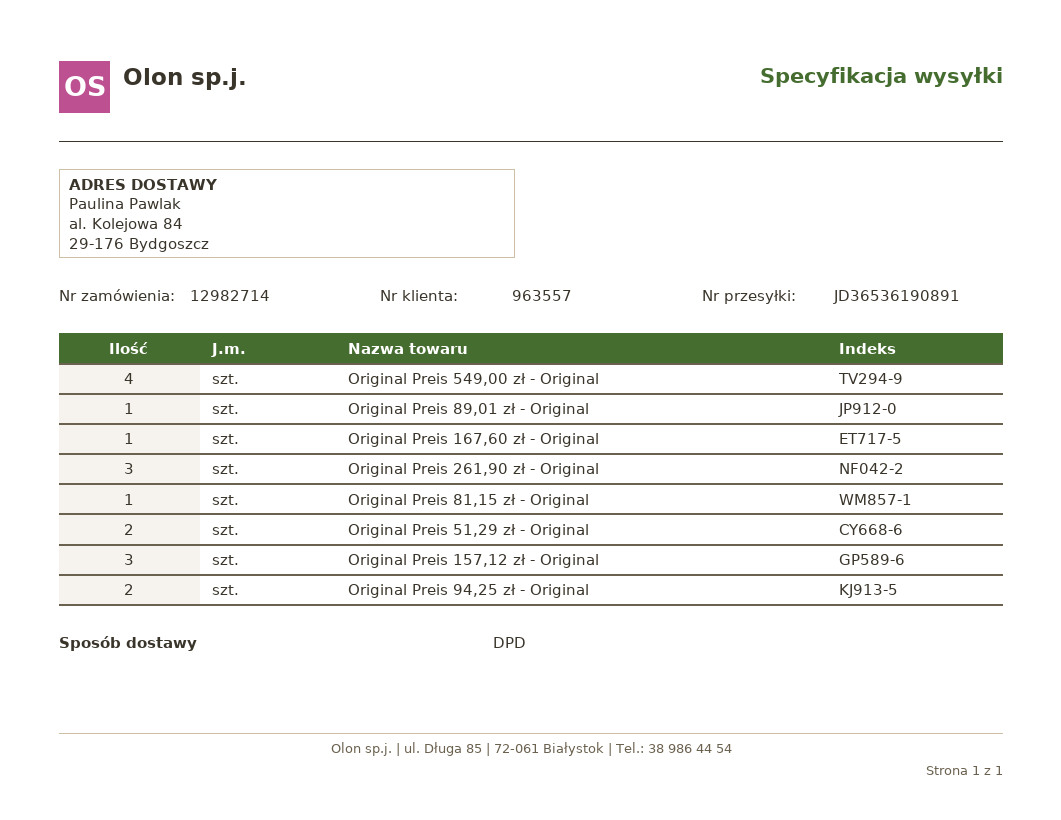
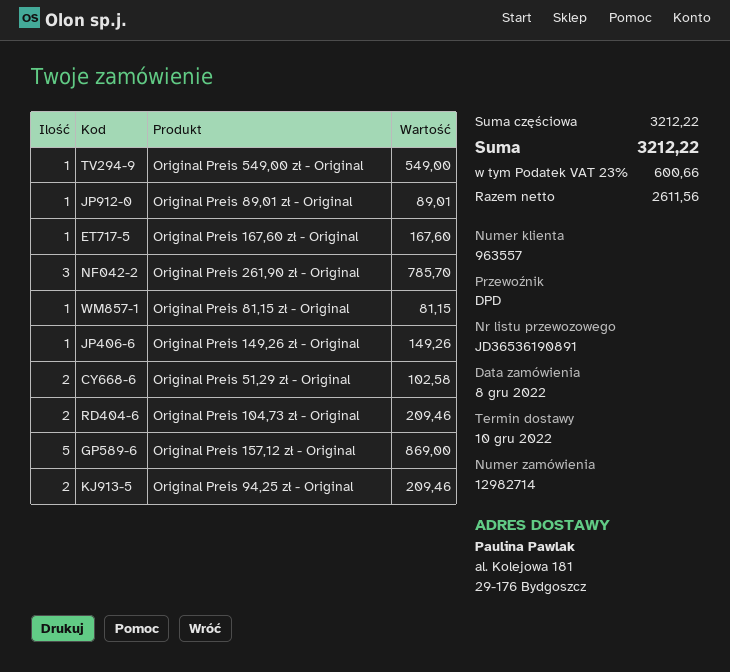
ship to: al. Kolejowa 84, 29-176 Bydgoszcz -> al. Kolejowa 181, 29-176 Bydgoszcz
Original Preis 549,00 zł - Original: 4 -> 1
Original Preis 157,12 zł - Original: 3 -> 5
Original Preis 149,26 zł - Original: none -> 1
Original Preis 104,73 zł - Original: none -> 2

